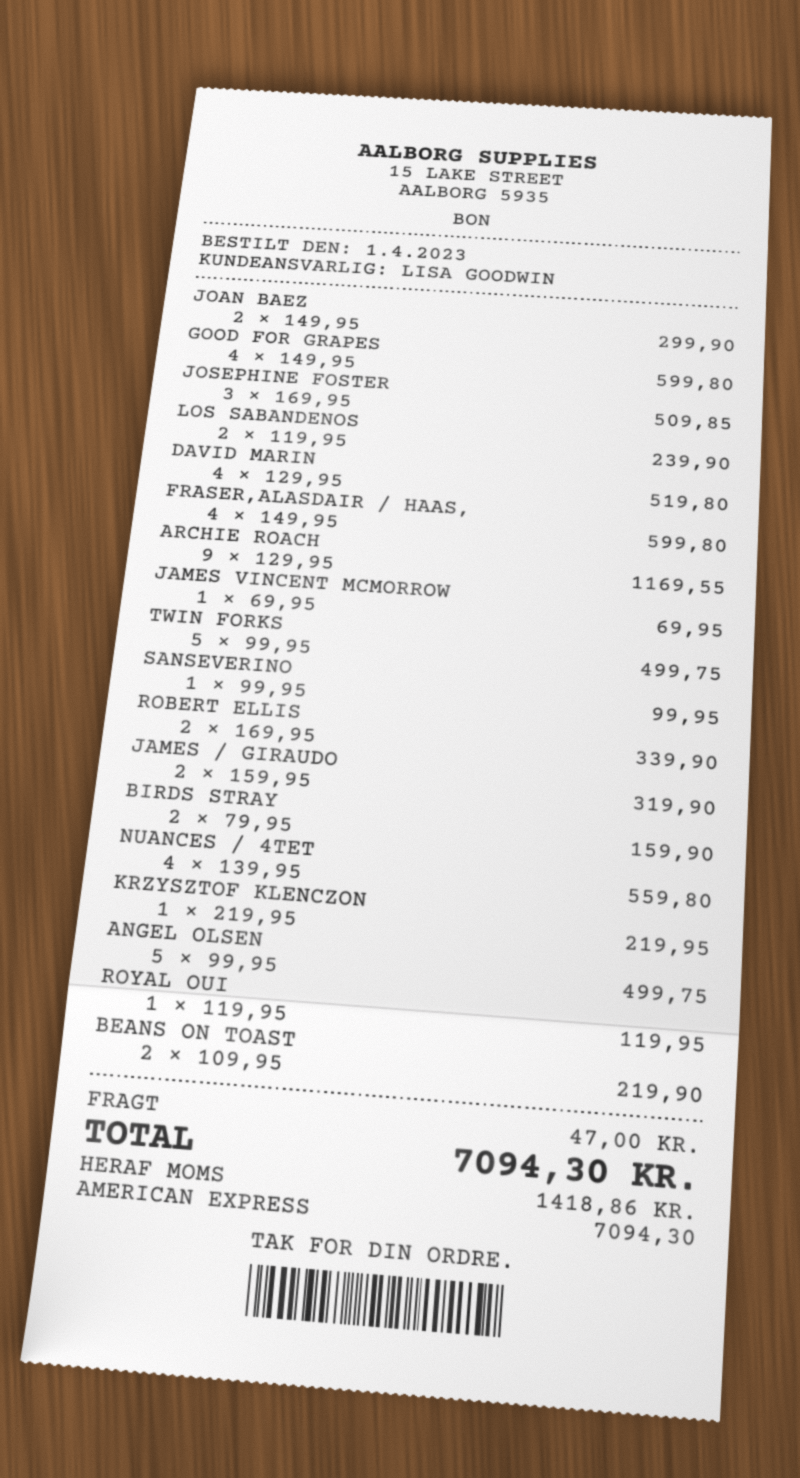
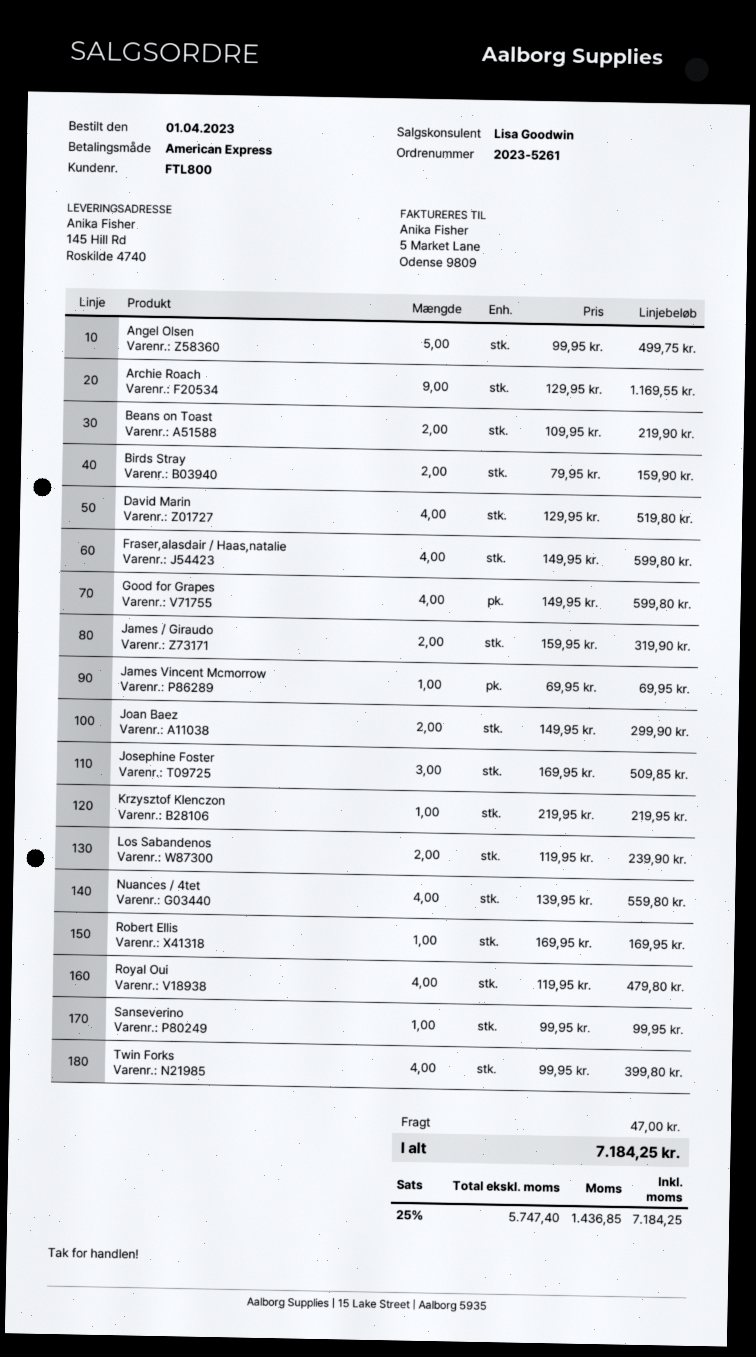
TWIN FORKS: 5 x 99.95 = 499.75 -> 4 x 99.95 = 399.80
ROBERT ELLIS: 2 x 169.95 = 339.90 -> 1 x 169.95 = 169.95
ROYAL OUI: 1 x 119.95 = 119.95 -> 4 x 119.95 = 479.80
tax: 1418.86 -> 1436.85
total: 7094.30 -> 7184.25

